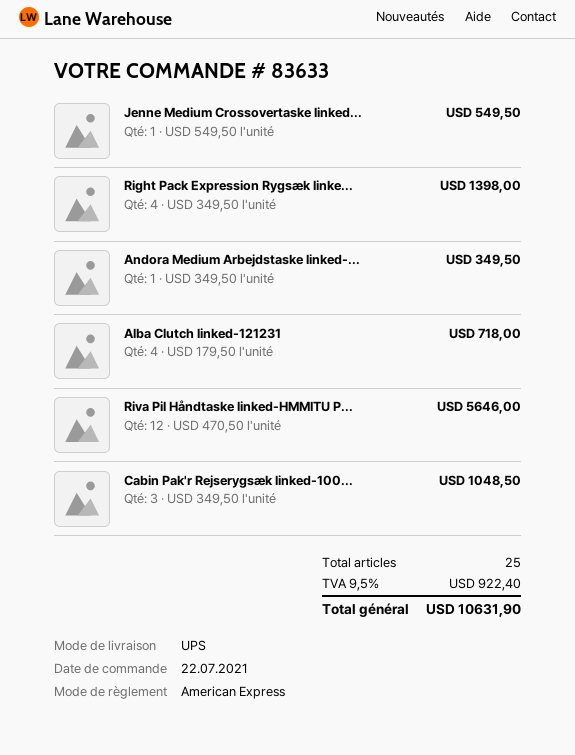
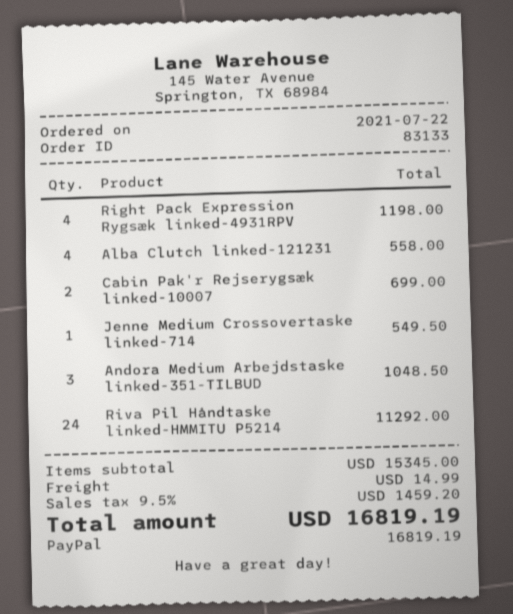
order number: 83633 -> 83133
payment method: American Express -> PayPal
Right Pack Expression Rygsæk linke...: 4 for 1398.00 -> 4 for 1198.00
Andora Medium Arbejdstaske linked-...: 1 for 349.50 -> 3 for 1048.50
Alba Clutch linked-121231: 4 for 718.00 -> 4 for 558.00
Riva Pil Håndtaske linked-HMMITU P...: 12 for 5646.00 -> 24 for 11292.00
Cabin Pak'r Rejserygsæk linked-100...: 3 for 1048.50 -> 2 for 699.00
shipping: none -> 14.99
tax: 9.5% = 922.40 -> 9.5% = 1459.20
total: 10631.90 -> 16819.19

